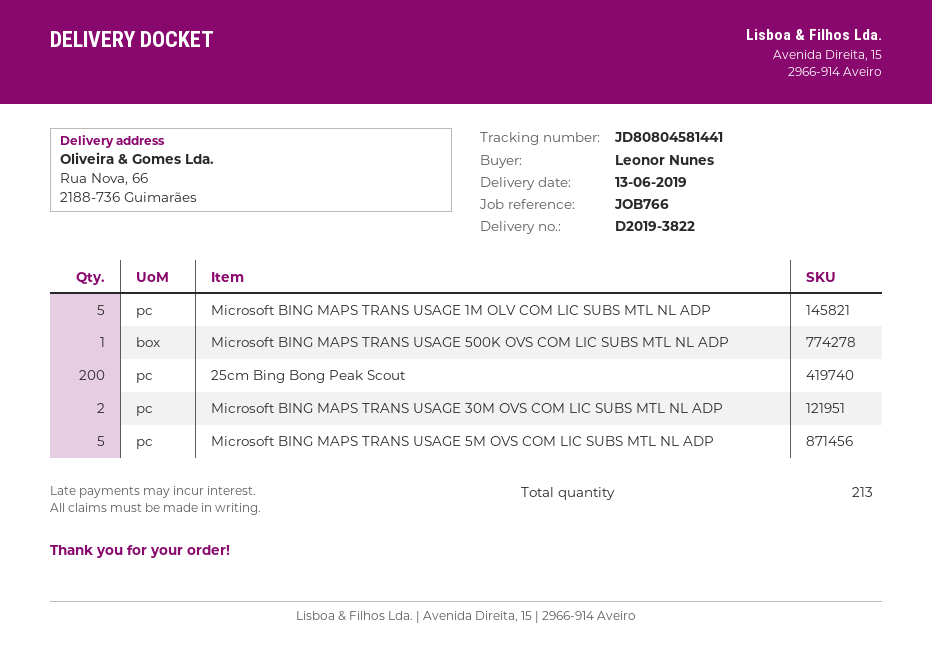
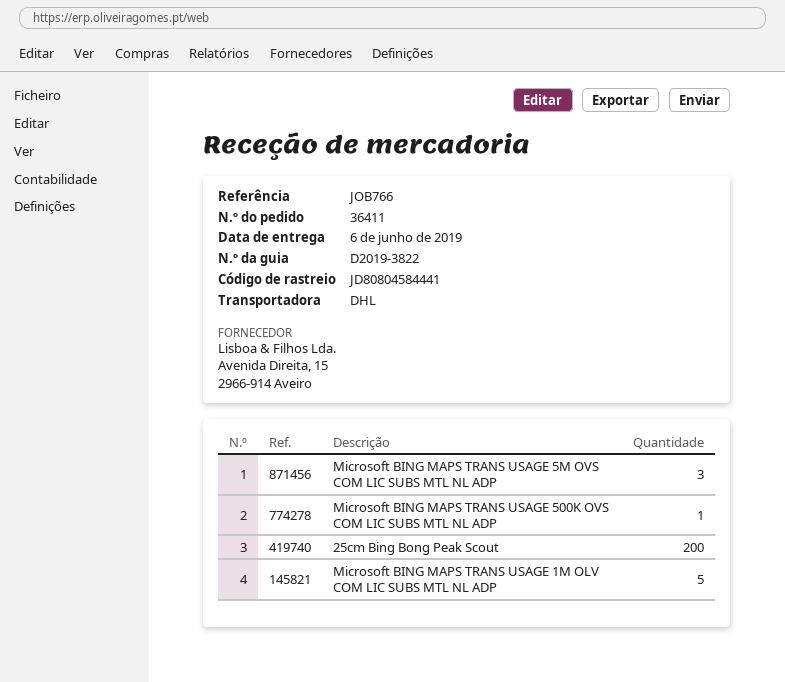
delivery date: 2019-06-13 -> 2019-06-06
tracking number: JD80804581441 -> JD80804584441
Microsoft BING MAPS TRANS USAGE 30M OVS COM LIC SUBS MTL NL ADP: 2 -> none
Microsoft BING MAPS TRANS USAGE 5M OVS COM LIC SUBS MTL NL ADP: 5 -> 3

